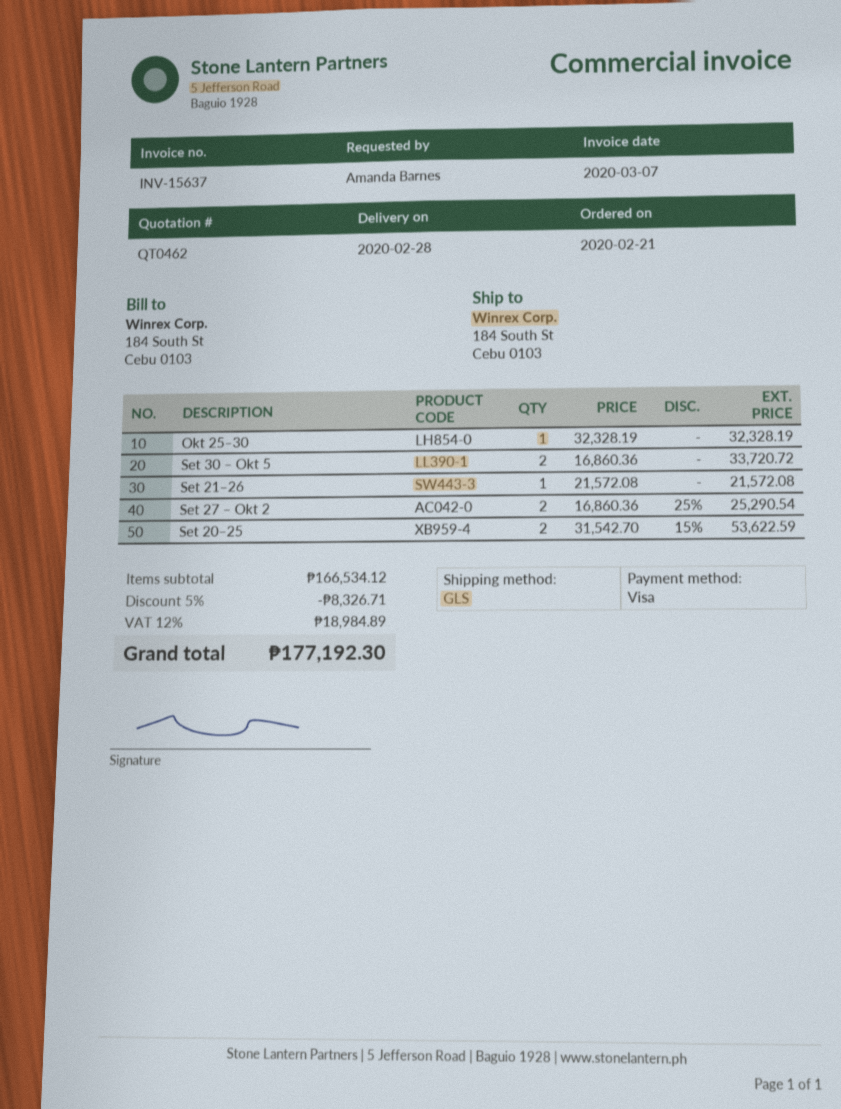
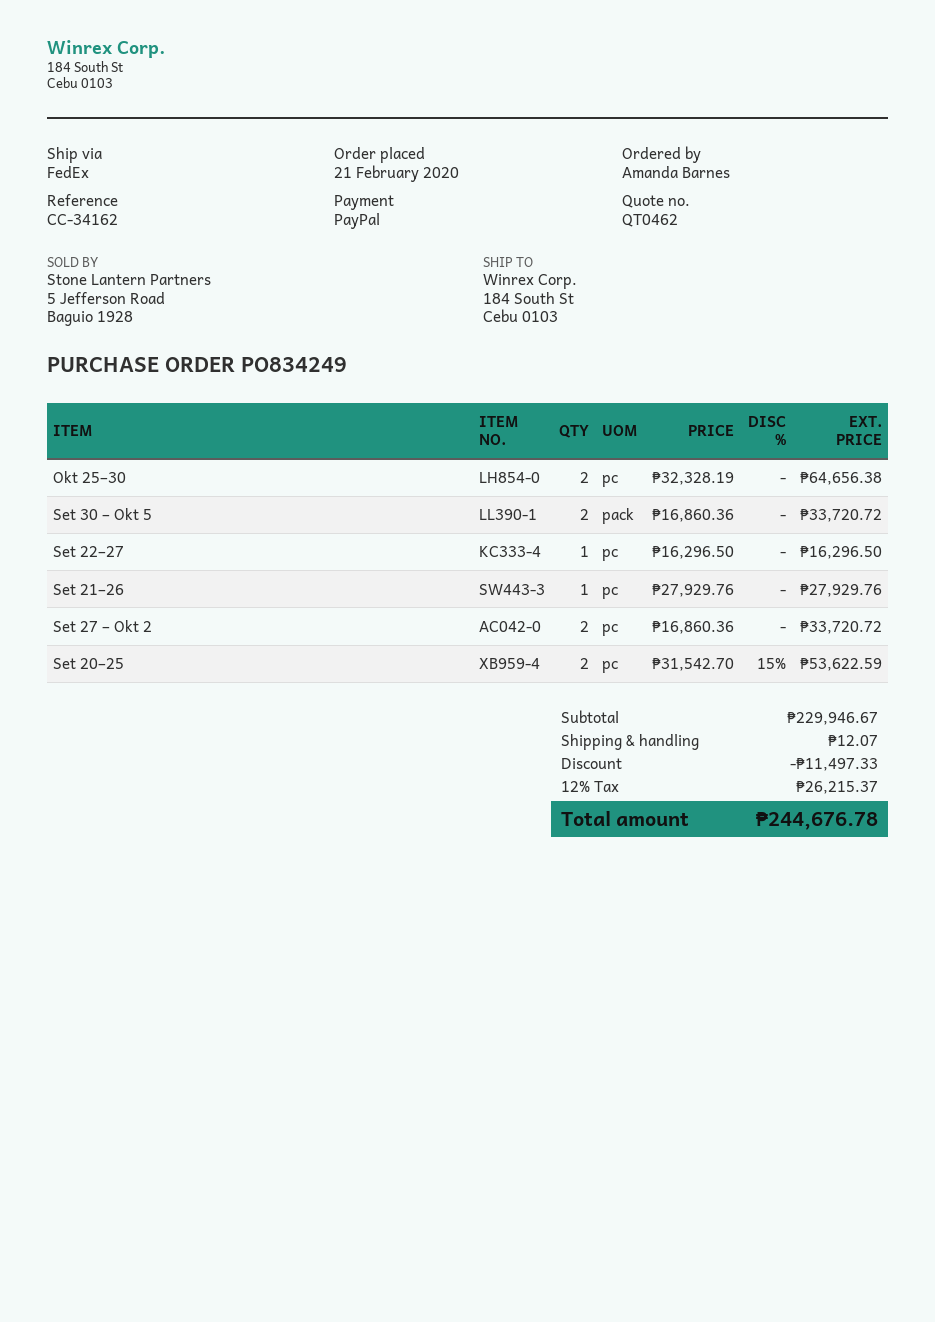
payment method: Visa -> PayPal
shipping method: GLS -> FedEx
Okt 25–30: 1 x 32328.19 = 32328.19 -> 2 x 32328.19 = 64656.38
Set 21–26: 1 x 21572.08 = 21572.08 -> 1 x 27929.76 = 27929.76
Set 27 – Okt 2: 2 x 16860.36 - 25% = 25290.54 -> 2 x 16860.36 = 33720.72
Set 22–27: none -> 1 x 16296.50 = 16296.50
subtotal: 166534.12 -> 229946.67
discount: 8326.71 -> 11497.33
shipping: none -> 12.07
tax: 12% = 18984.89 -> 12% = 26215.37
total: 177192.30 -> 244676.78

